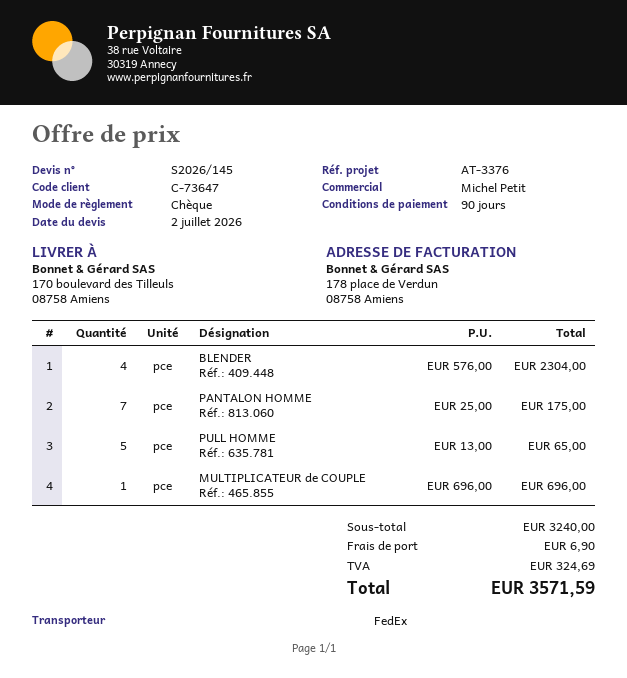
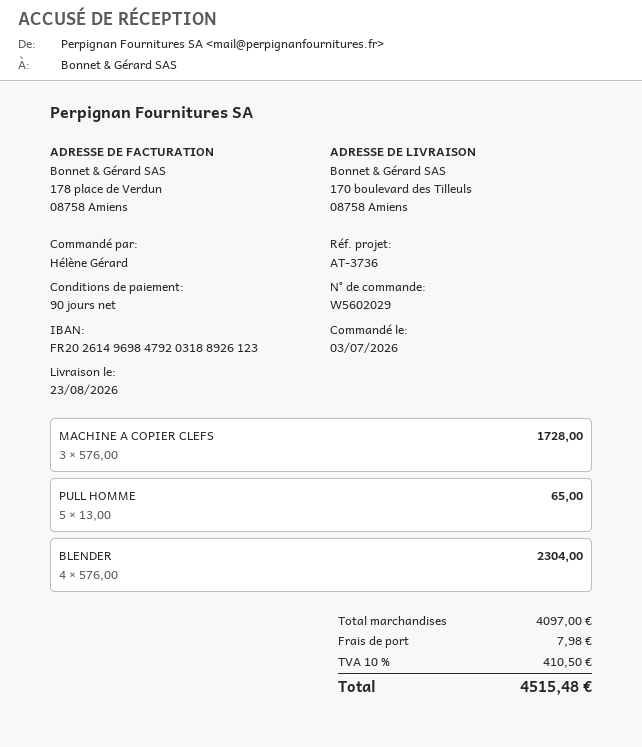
reference: AT-3376 -> AT-3736
PANTALON HOMME: 7 x 25.00 = 175.00 -> none
MULTIPLICATEUR de COUPLE: 1 x 696.00 = 696.00 -> none
MACHINE A COPIER CLEFS: none -> 3 x 576.00 = 1728.00
subtotal: 3240.00 -> 4097.00
shipping: 6.90 -> 7.98
tax: 324.69 -> 410.50
total: 3571.59 -> 4515.48

